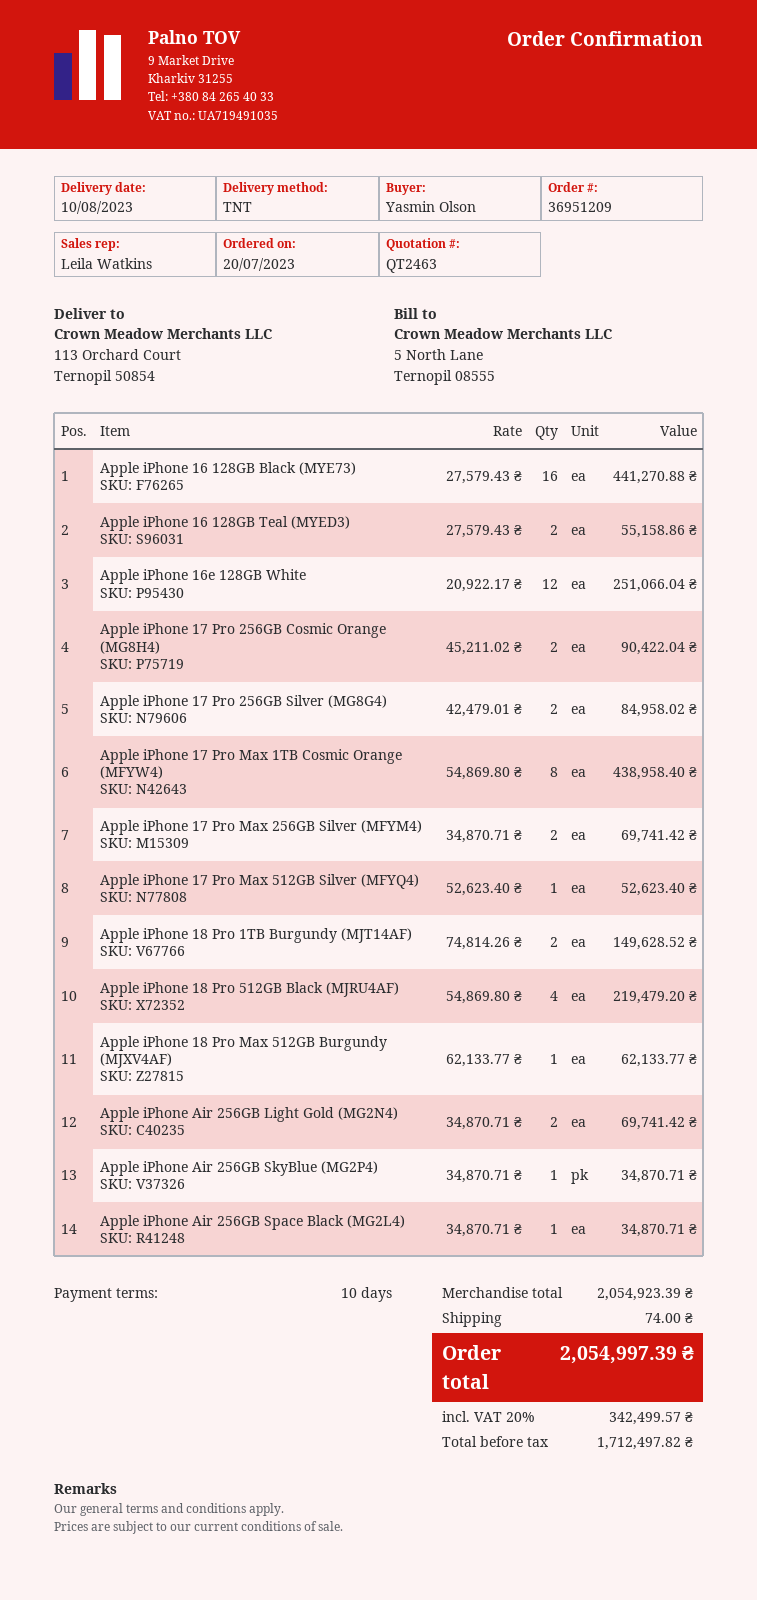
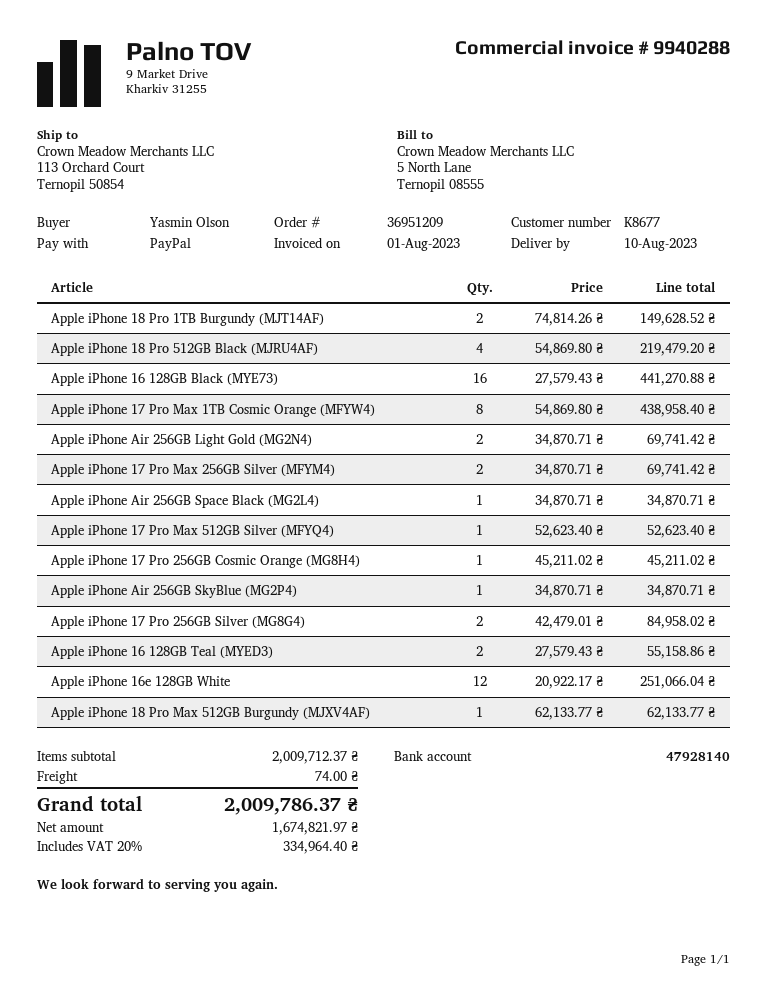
Apple iPhone 17 Pro 256GB Cosmic Orange (MG8H4): 2 x 45211.02 = 90422.04 -> 1 x 45211.02 = 45211.02
subtotal: 2054923.39 -> 2009712.37
net: 1712497.82 -> 1674821.97
tax: 20% = 342499.57 -> 20% = 334964.40
total: 2054997.39 -> 2009786.37

